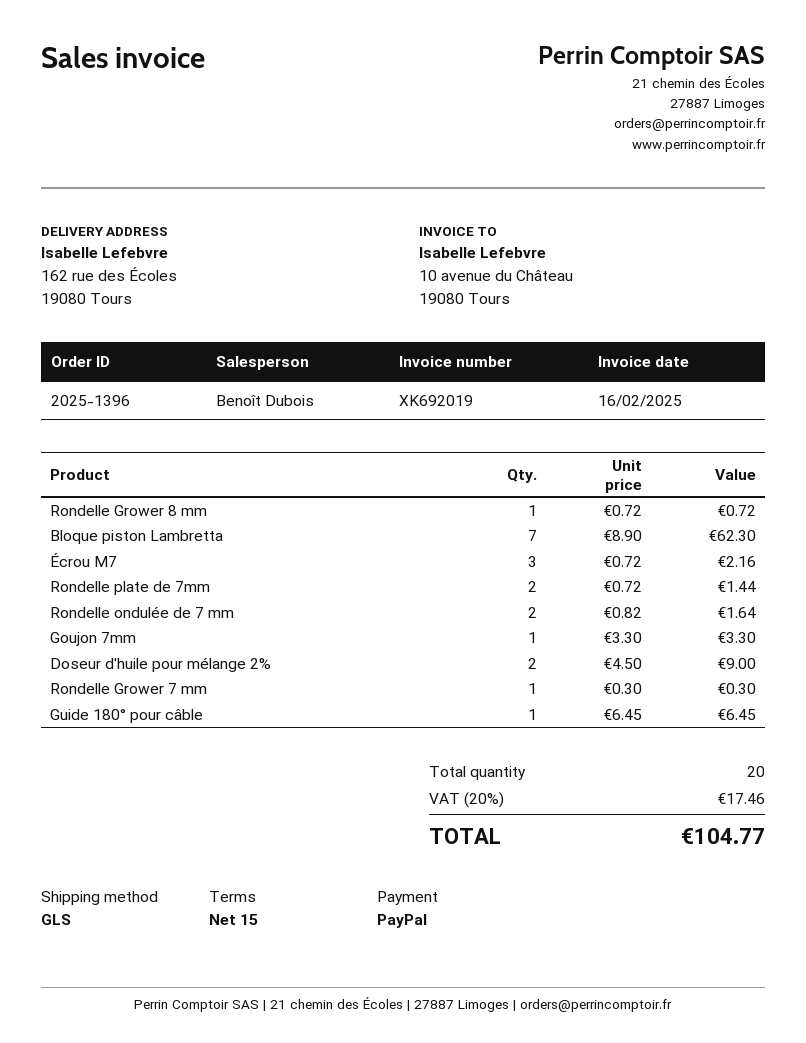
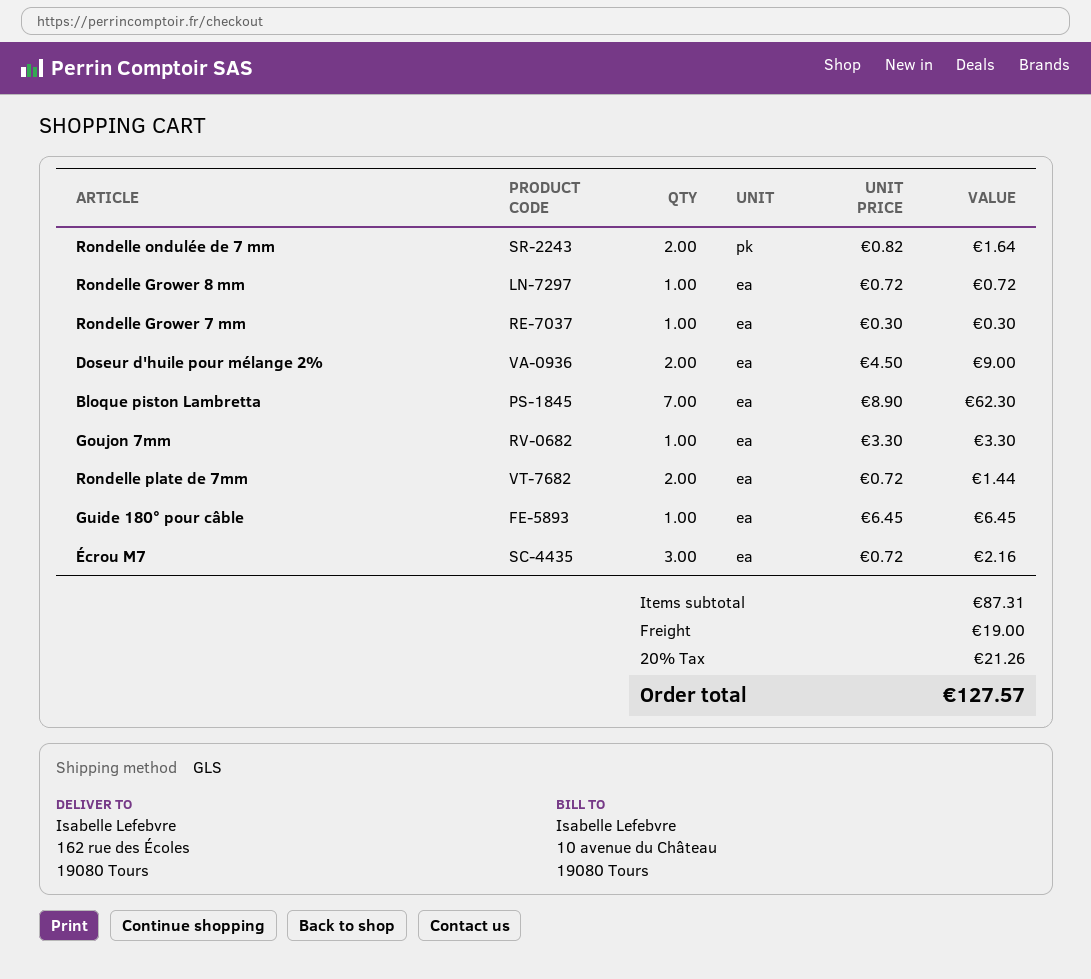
shipping: none -> 19.00
tax: 20% = 17.46 -> 20% = 21.26
total: 104.77 -> 127.57

